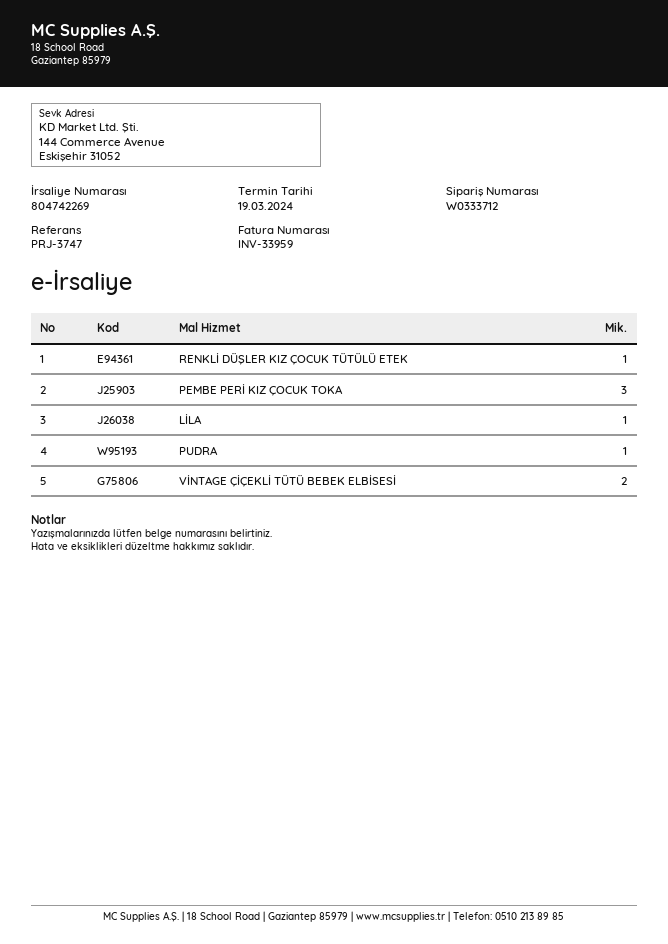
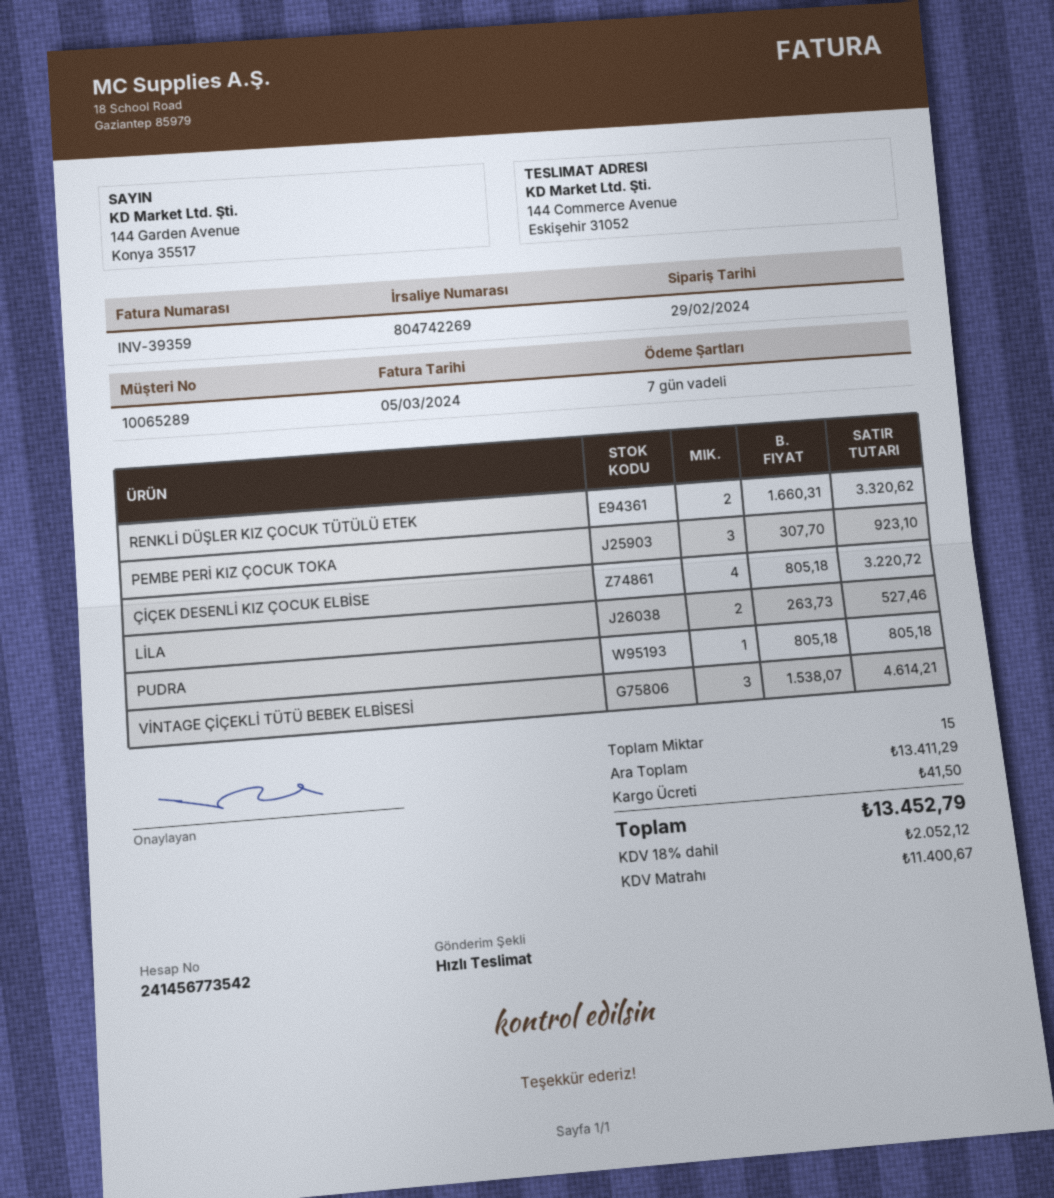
invoice number: INV-33959 -> INV-39359
RENKLİ DÜŞLER KIZ ÇOCUK TÜTÜLÜ ETEK: 1 -> 2
LİLA: 1 -> 2
VİNTAGE ÇİÇEKLİ TÜTÜ BEBEK ELBİSESİ: 2 -> 3
ÇİÇEK DESENLİ KIZ ÇOCUK ELBİSE: none -> 4

